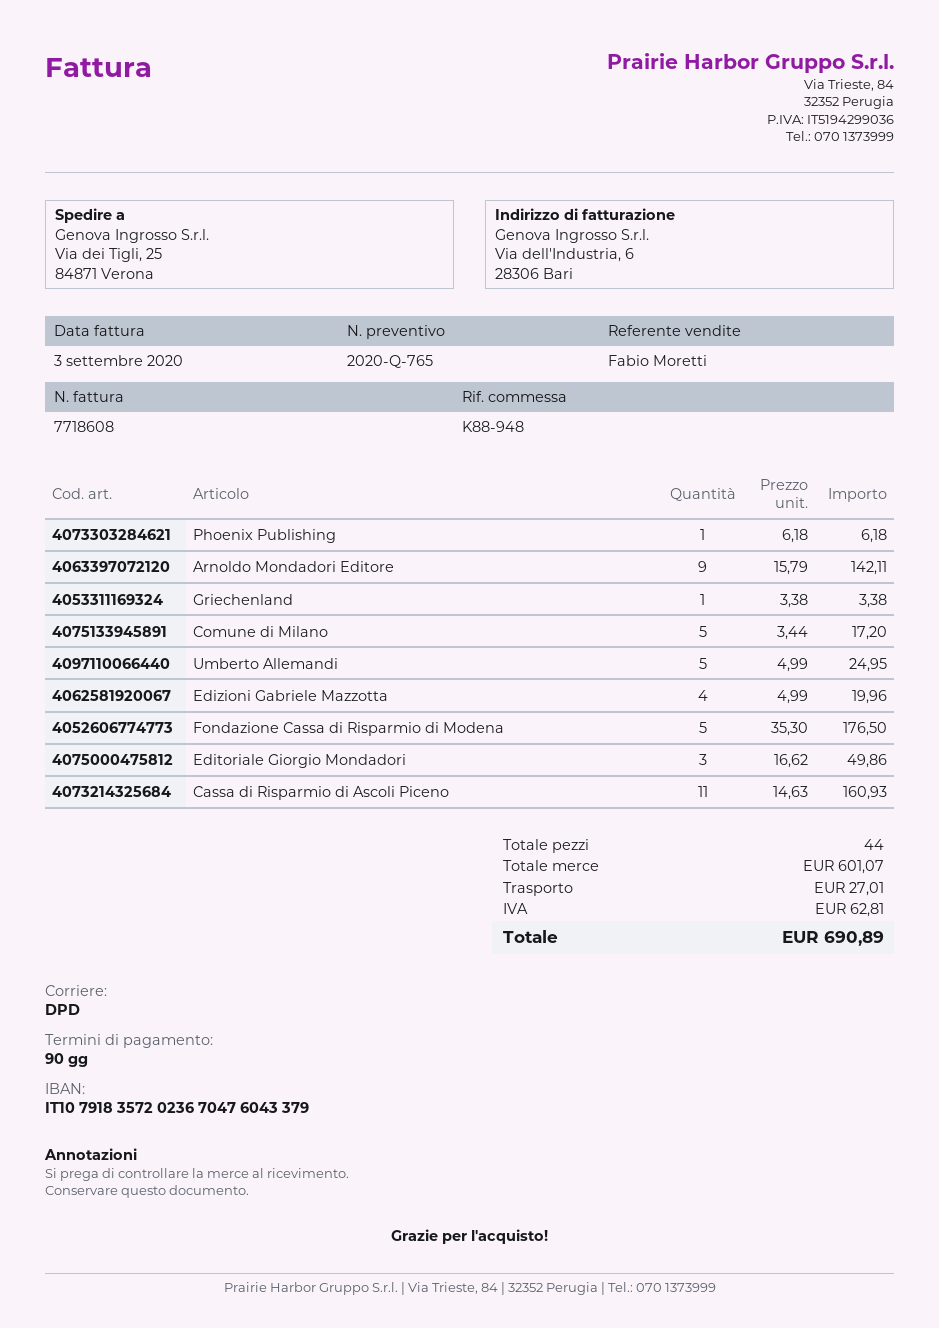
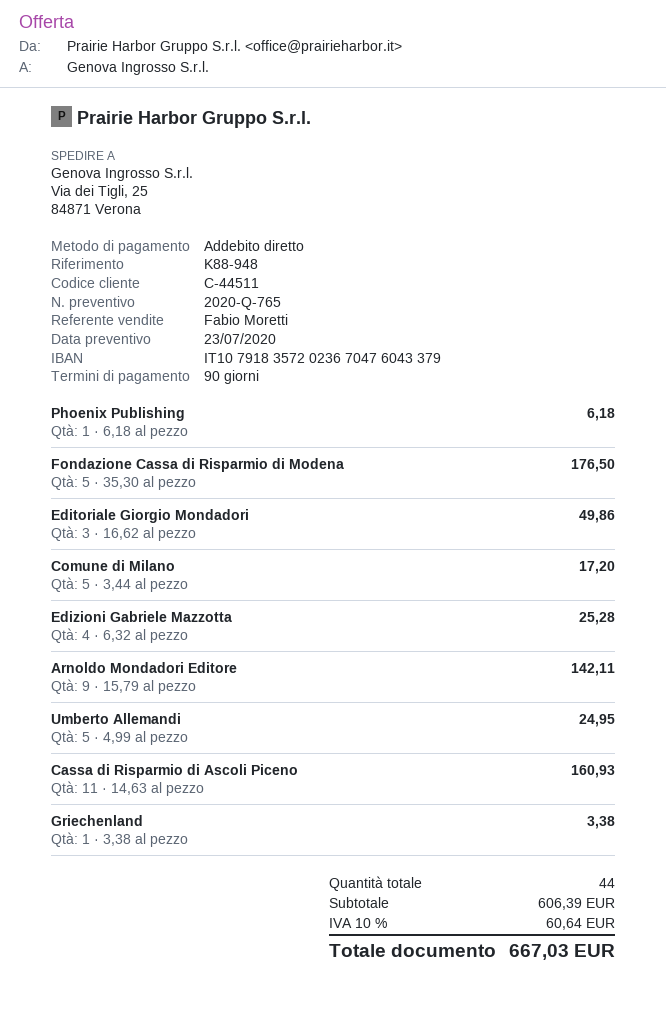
Edizioni Gabriele Mazzotta: 4 x 4.99 = 19.96 -> 4 x 6.32 = 25.28
subtotal: 601.07 -> 606.39
shipping: 27.01 -> none
tax: 62.81 -> 60.64
total: 690.89 -> 667.03

